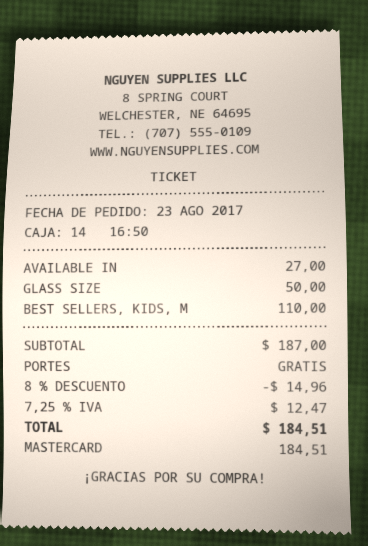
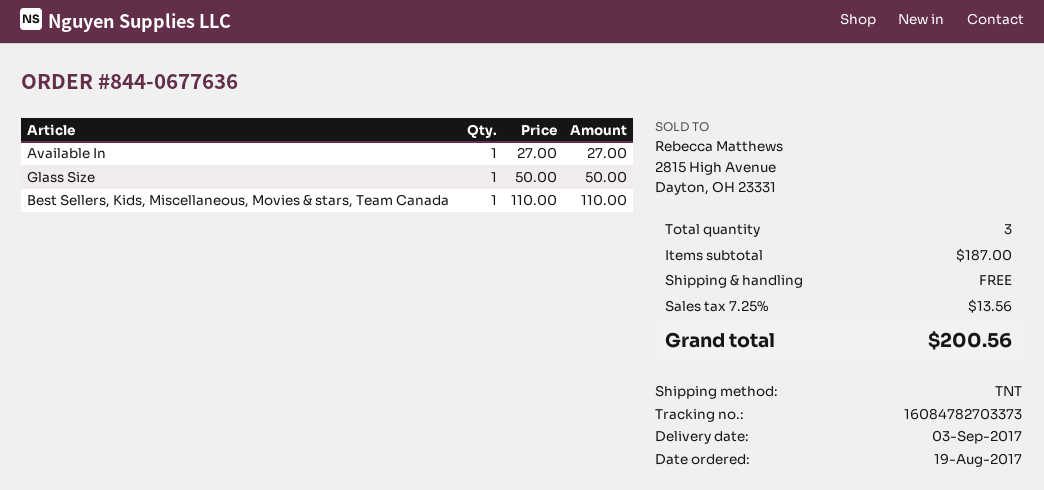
order date: 2017-08-23 -> 2017-08-19
discount: 8% = 14.96 -> none
tax: 7.25% = 12.47 -> 7.25% = 13.56
total: 184.51 -> 200.56

